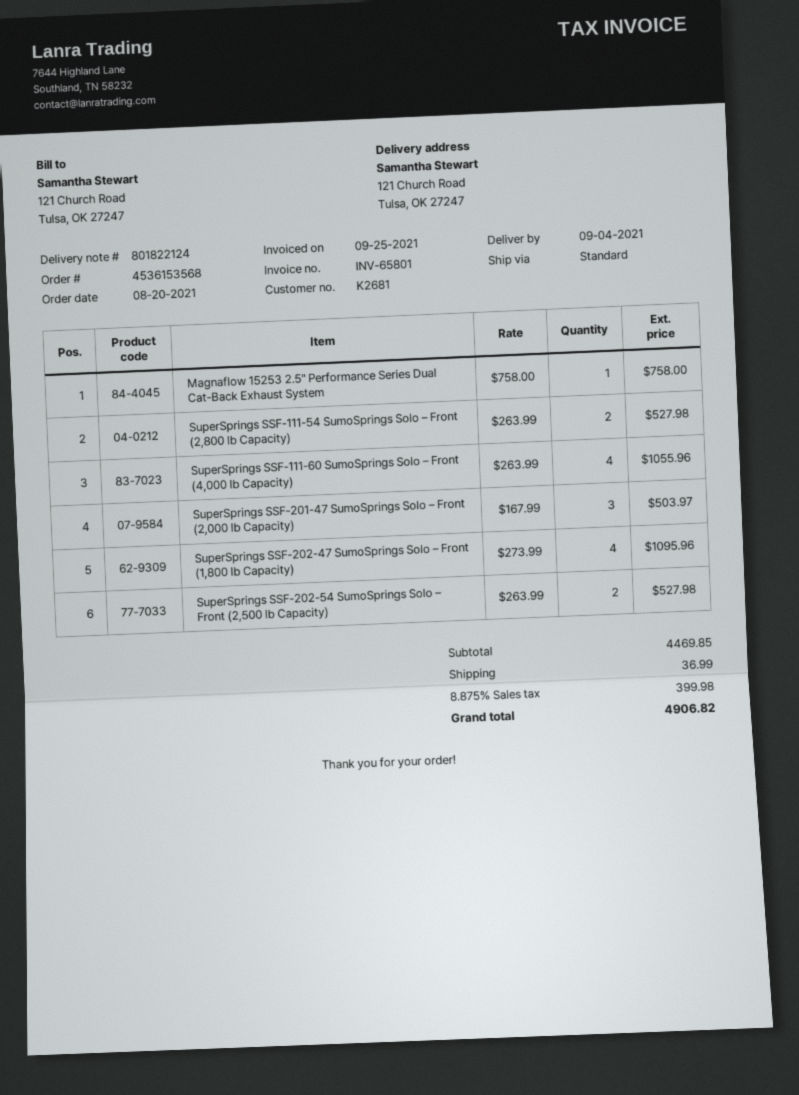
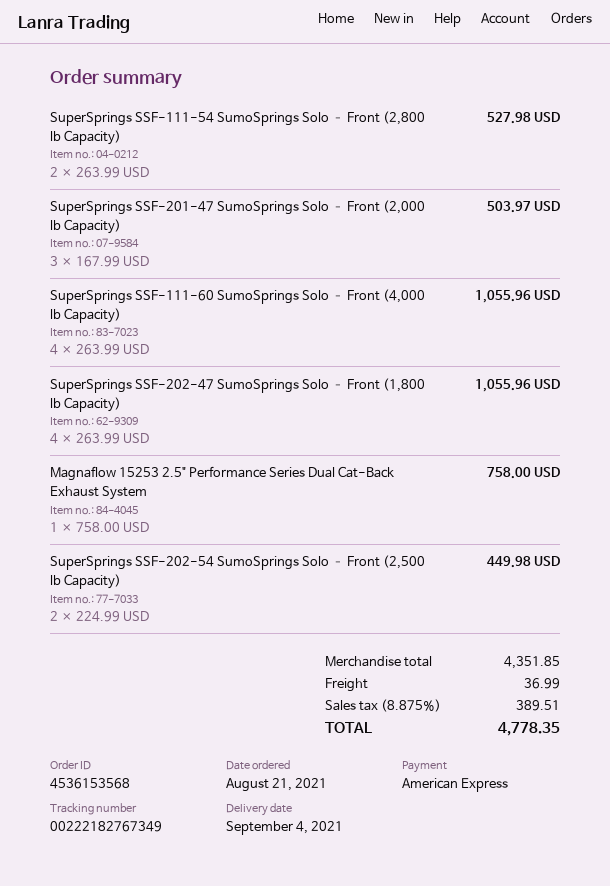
order date: 2021-08-20 -> 2021-08-21
SuperSprings SSF-202-47 SumoSprings Solo – Front (1,800 lb Capacity): 4 x 273.99 = 1095.96 -> 4 x 263.99 = 1055.96
SuperSprings SSF-202-54 SumoSprings Solo – Front (2,500 lb Capacity): 2 x 263.99 = 527.98 -> 2 x 224.99 = 449.98
subtotal: 4469.85 -> 4351.85
tax: 8.875% = 399.98 -> 8.875% = 389.51
total: 4906.82 -> 4778.35

